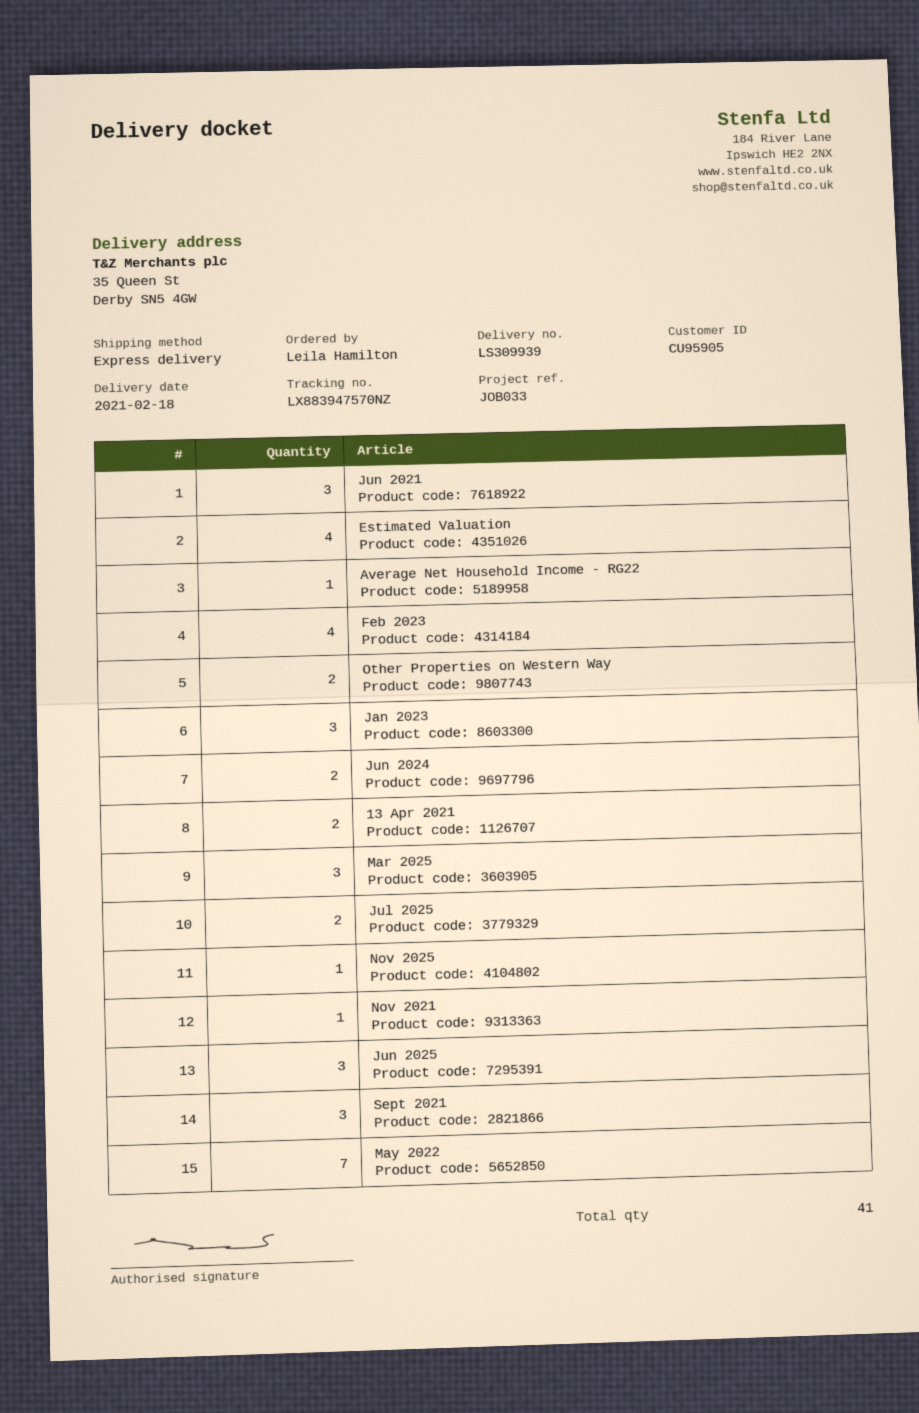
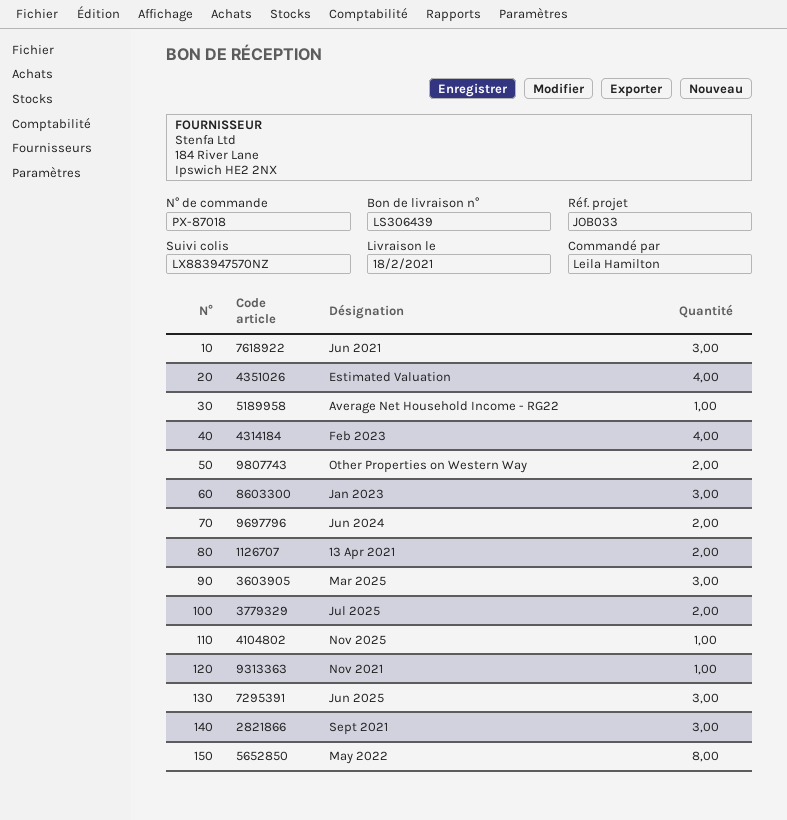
delivery note number: LS309939 -> LS306439
May 2022: 7 -> 8

